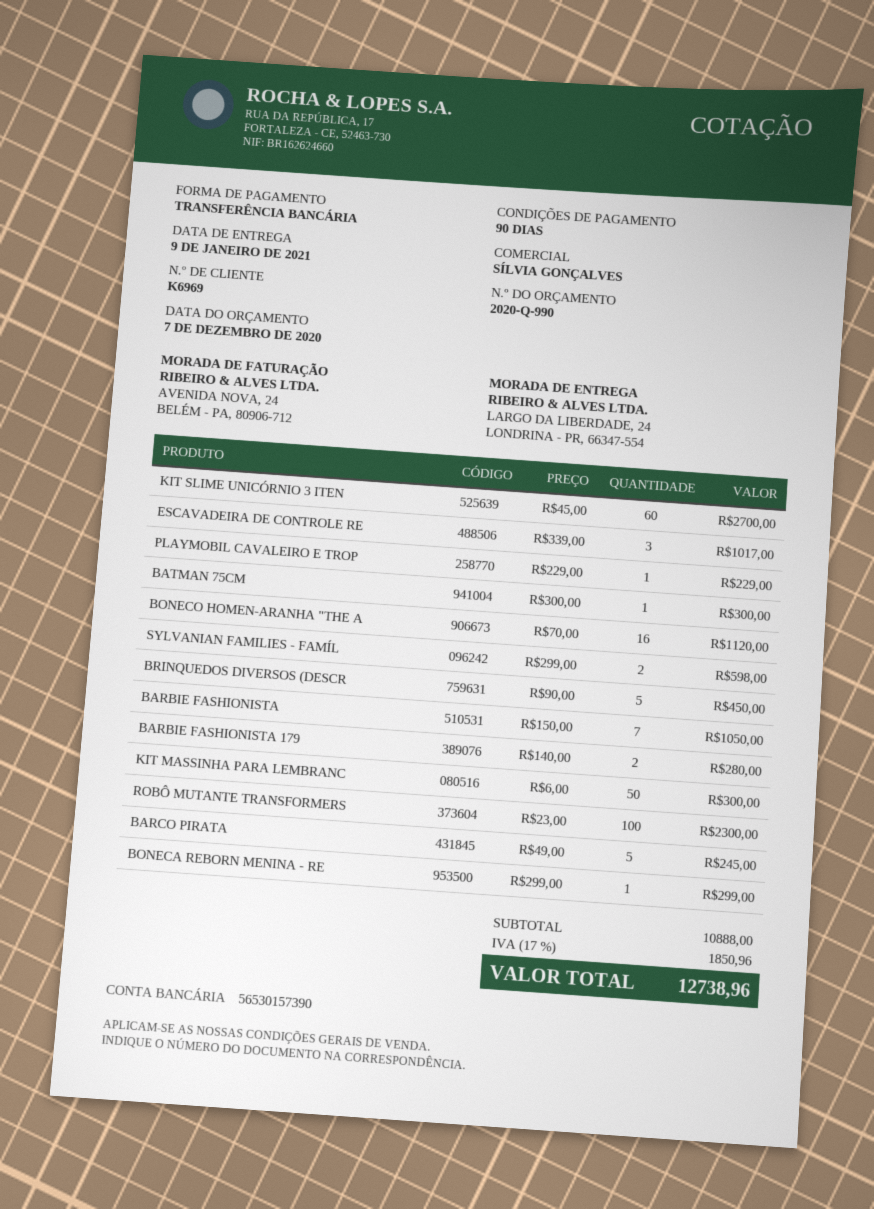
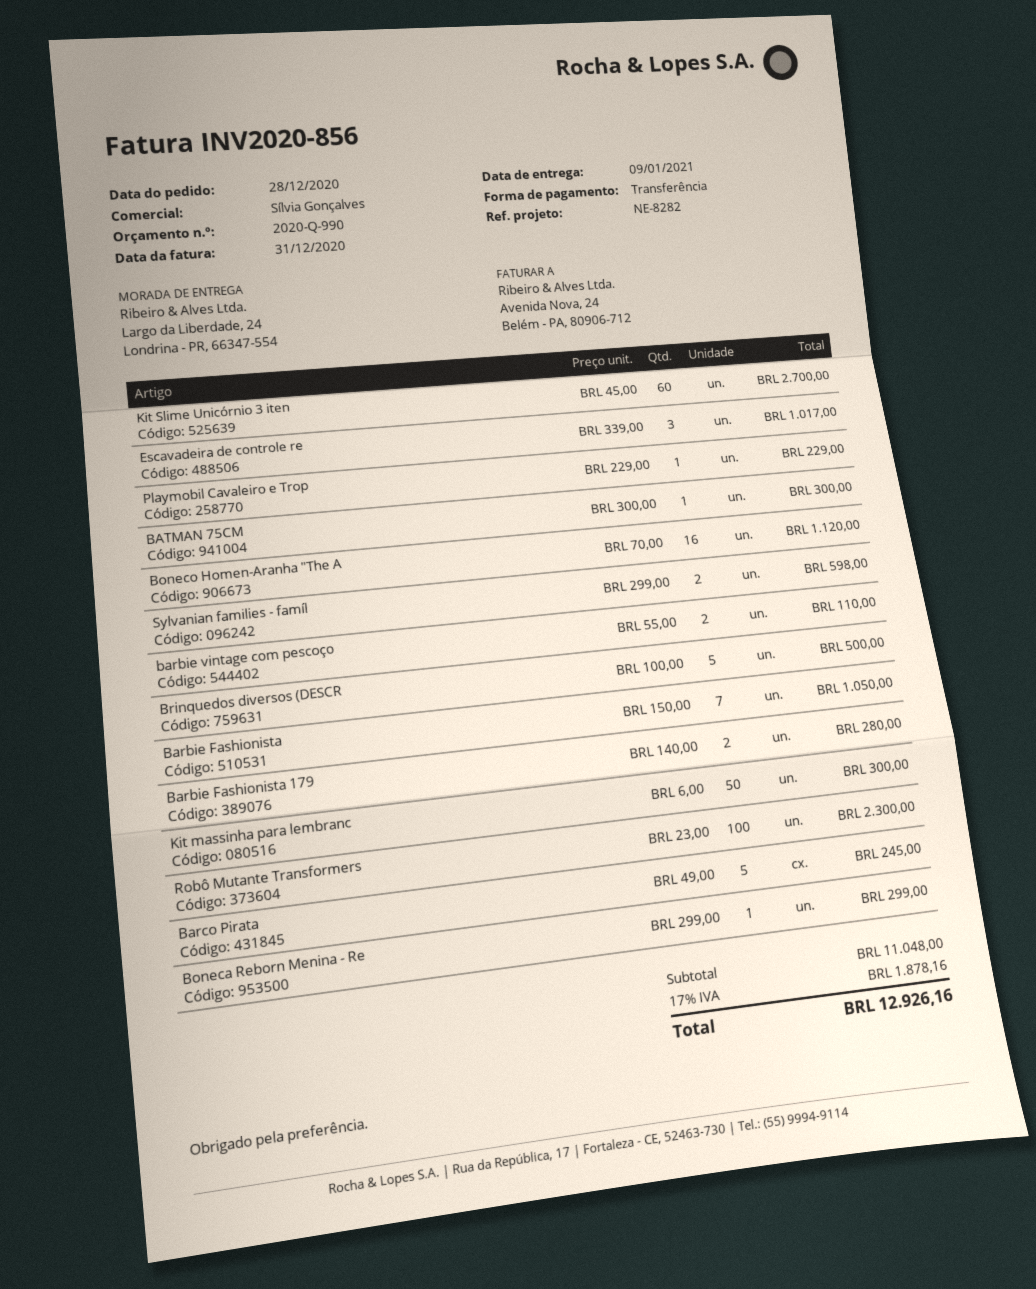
BRINQUEDOS DIVERSOS (DESCR: 5 x 90.00 = 450.00 -> 5 x 100.00 = 500.00
barbie vintage com pescoço: none -> 2 x 55.00 = 110.00
subtotal: 10888.00 -> 11048.00
tax: 17% = 1850.96 -> 17% = 1878.16
total: 12738.96 -> 12926.16

